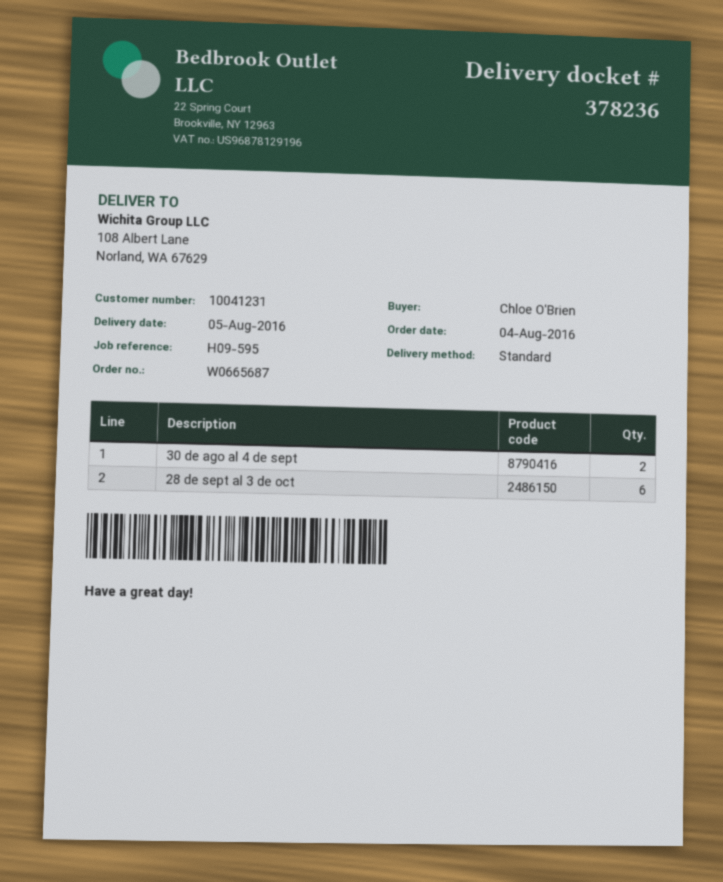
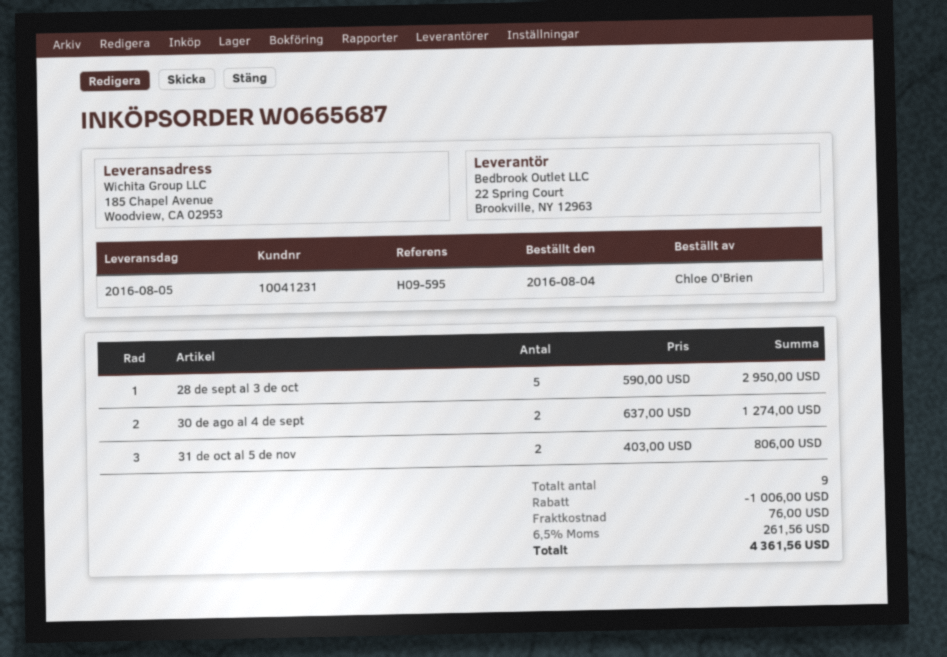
ship to: 108 Albert Lane, Norland, WA 67629 -> 185 Chapel Avenue, Woodview, CA 02953
28 de sept al 3 de oct: 6 -> 5
31 de oct al 5 de nov: none -> 2

